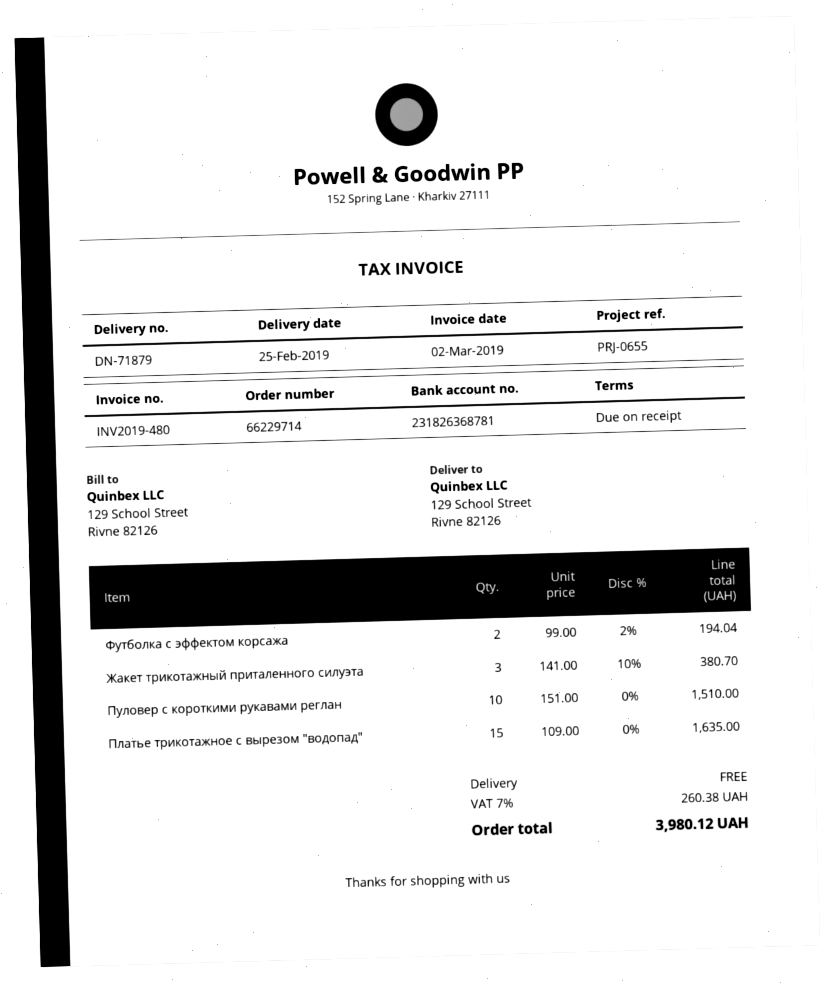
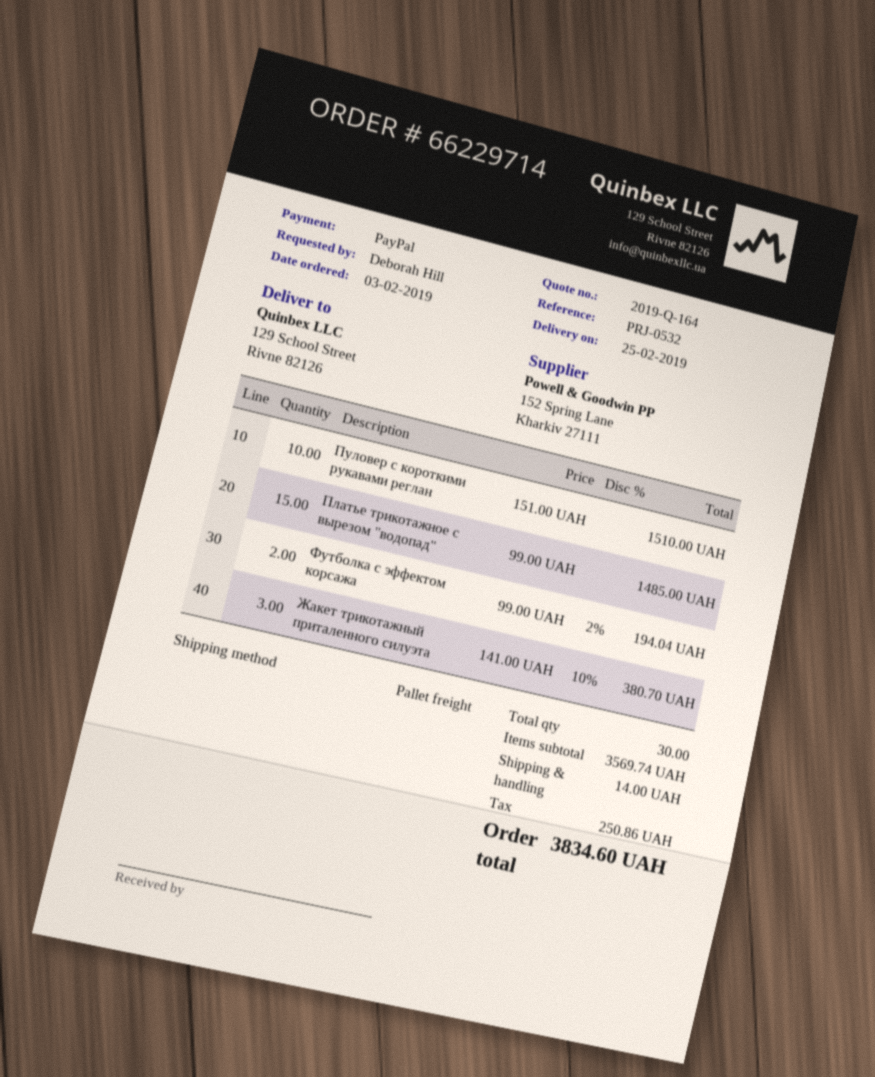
reference: PRJ-0655 -> PRJ-0532
Платье трикотажное с вырезом "водопад": 15 x 109.00 = 1635.00 -> 15 x 99.00 = 1485.00
shipping: 0.00 -> 14.00
tax: 260.38 -> 250.86
total: 3980.12 -> 3834.60

